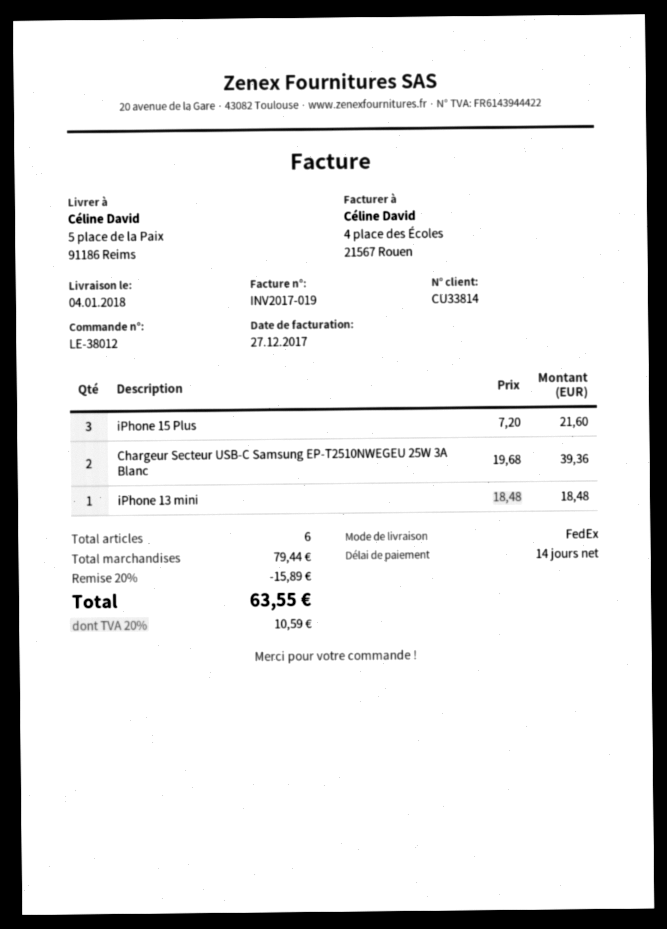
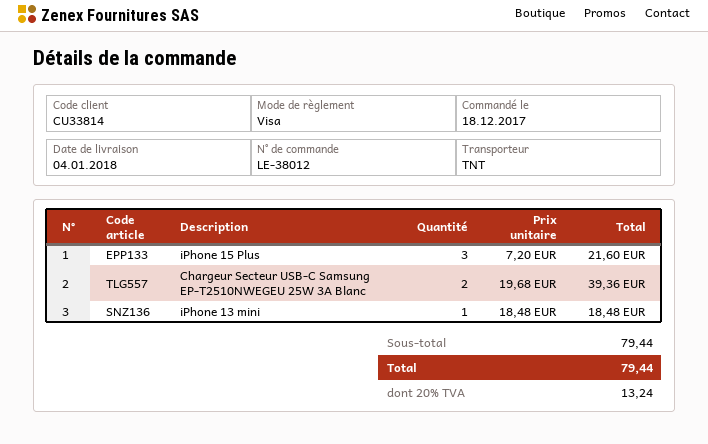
shipping method: FedEx -> TNT
discount: 20% = 15.89 -> none
tax: 20% = 10.59 -> 20% = 13.24
total: 63.55 -> 79.44

